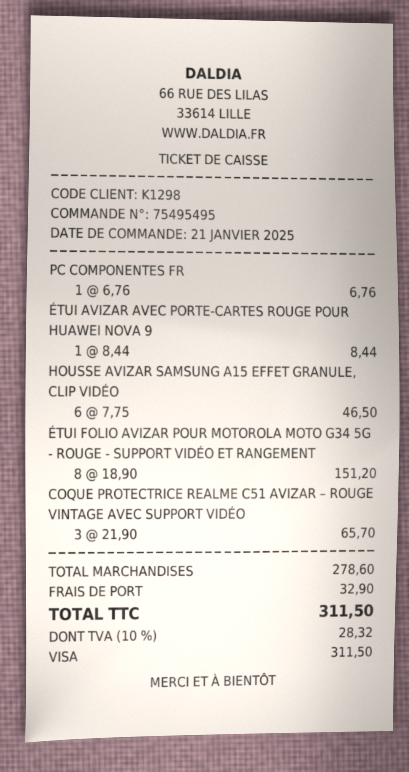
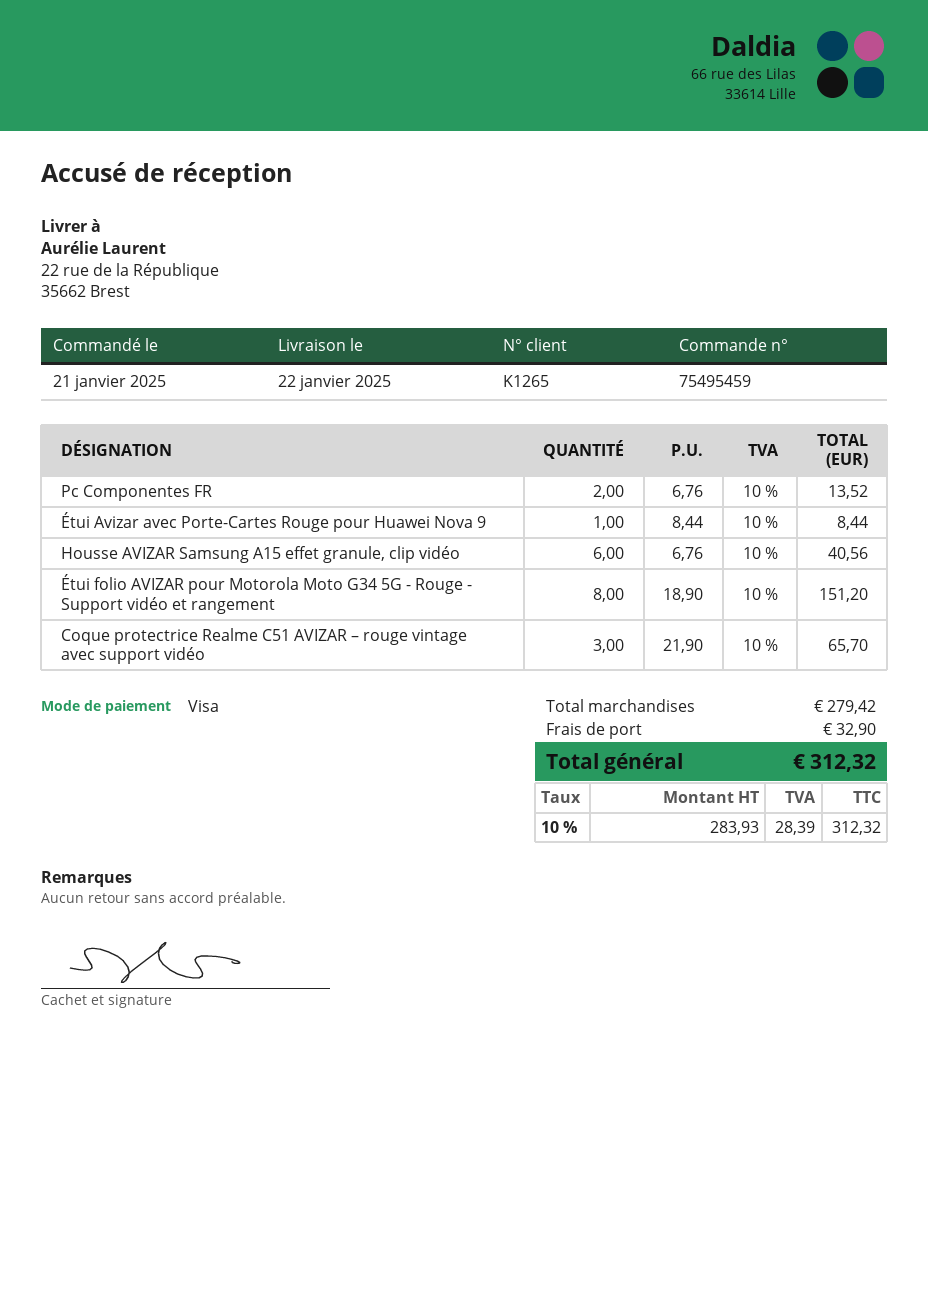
order number: 75495495 -> 75495459
customer number: K1298 -> K1265
PC COMPONENTES FR: 1 x 6.76 = 6.76 -> 2 x 6.76 = 13.52
HOUSSE AVIZAR SAMSUNG A15 EFFET GRANULE, CLIP VIDÉO: 6 x 7.75 = 46.50 -> 6 x 6.76 = 40.56
subtotal: 278.60 -> 279.42
tax: 10% = 28.32 -> 10% = 28.39
total: 311.50 -> 312.32

